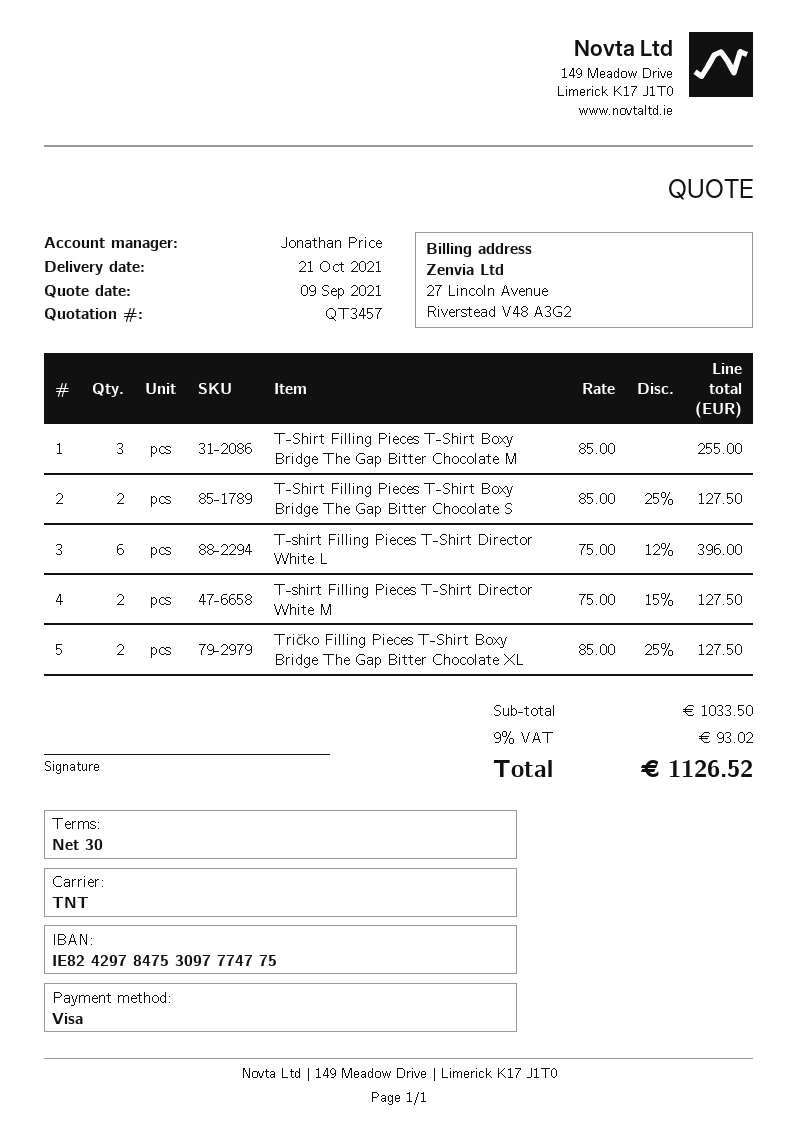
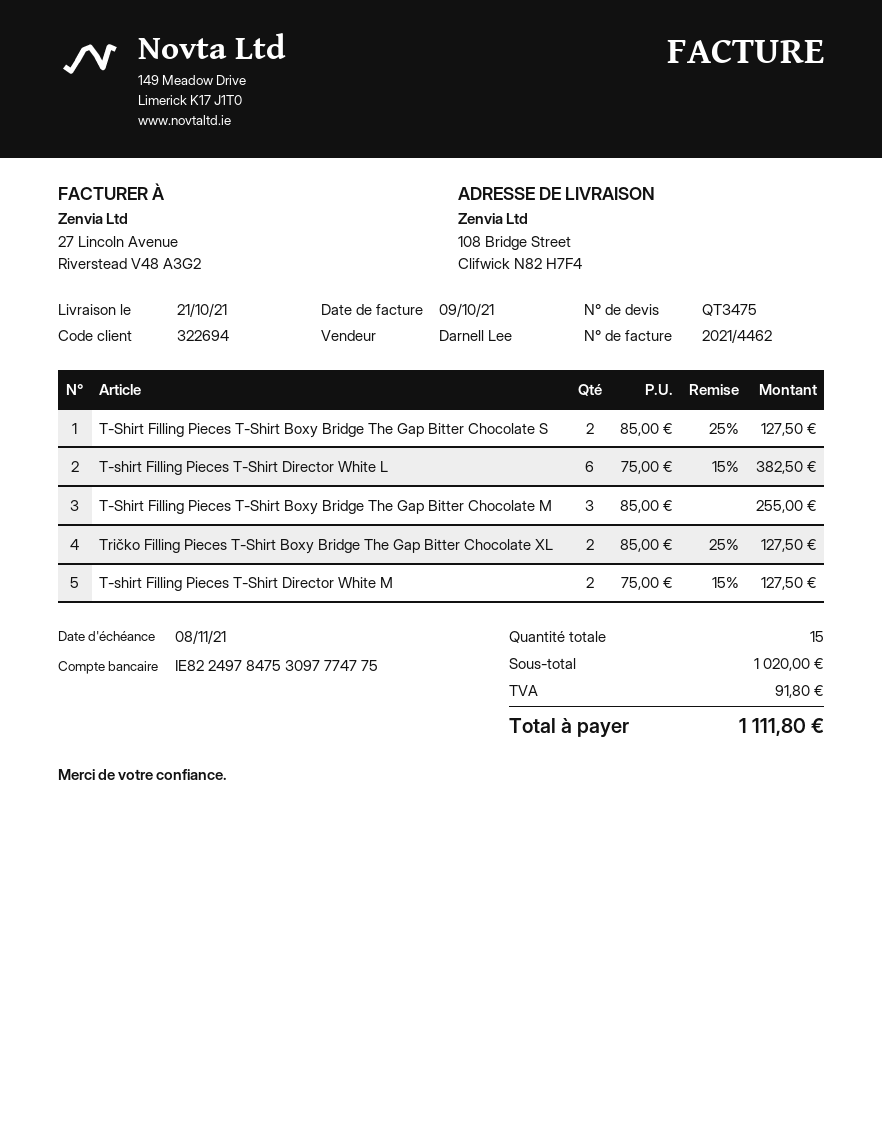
quote number: QT3457 -> QT3475
sales rep: Jonathan Price -> Darnell Lee
bank account: IE82429784753097774775 -> IE82249784753097774775
T-shirt Filling Pieces T-Shirt Director White L: 6 x 75.00 - 12% = 396.00 -> 6 x 75.00 - 15% = 382.50
subtotal: 1033.50 -> 1020.00
tax: 93.02 -> 91.80
total: 1126.52 -> 1111.80

